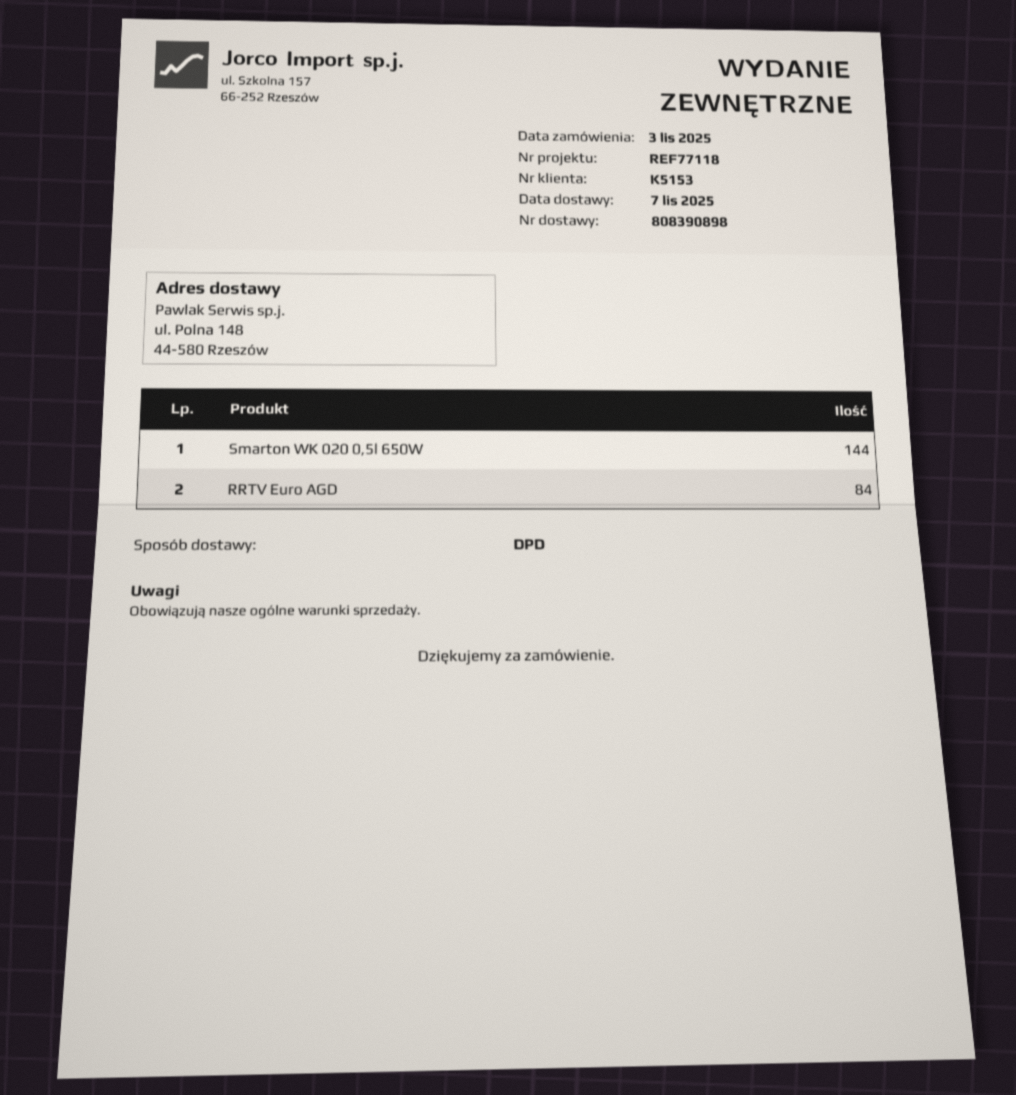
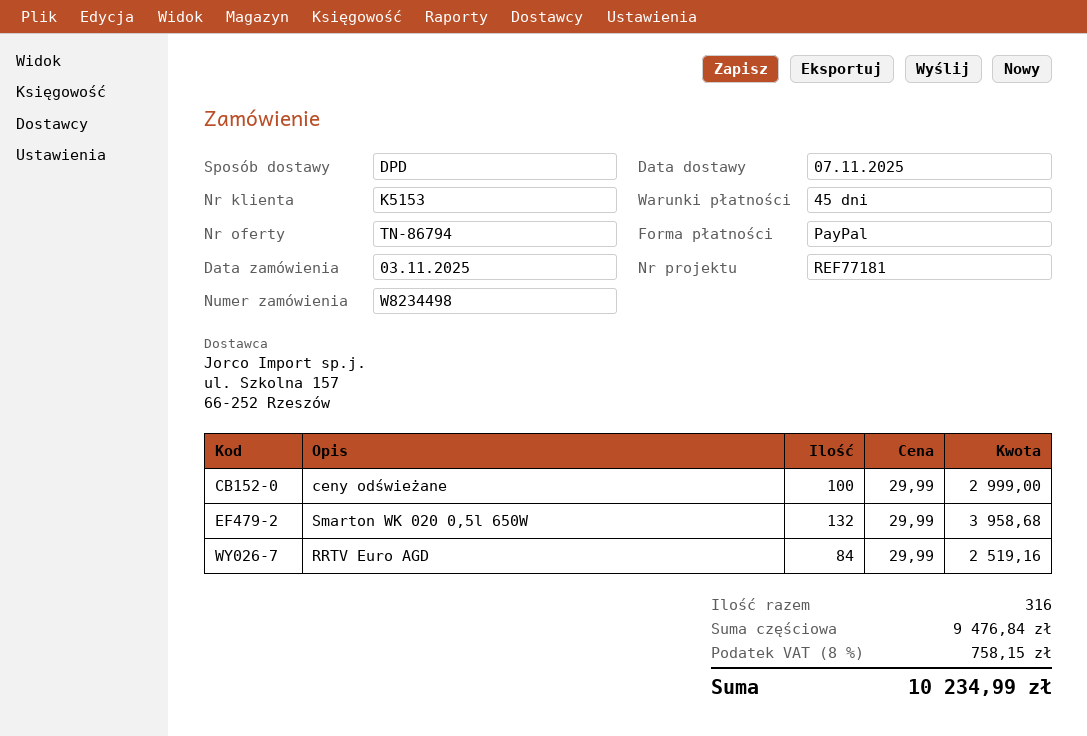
reference: REF77118 -> REF77181
Smarton WK 020 0,5l 650W: 144 -> 132
ceny odświeżane: none -> 100

